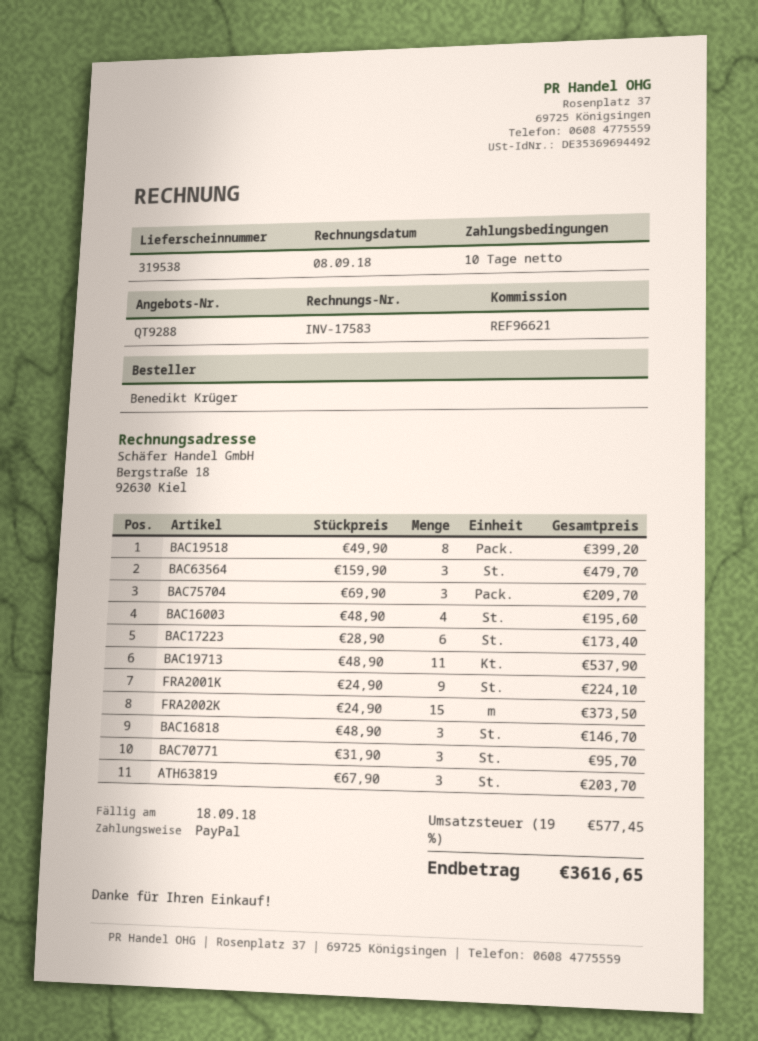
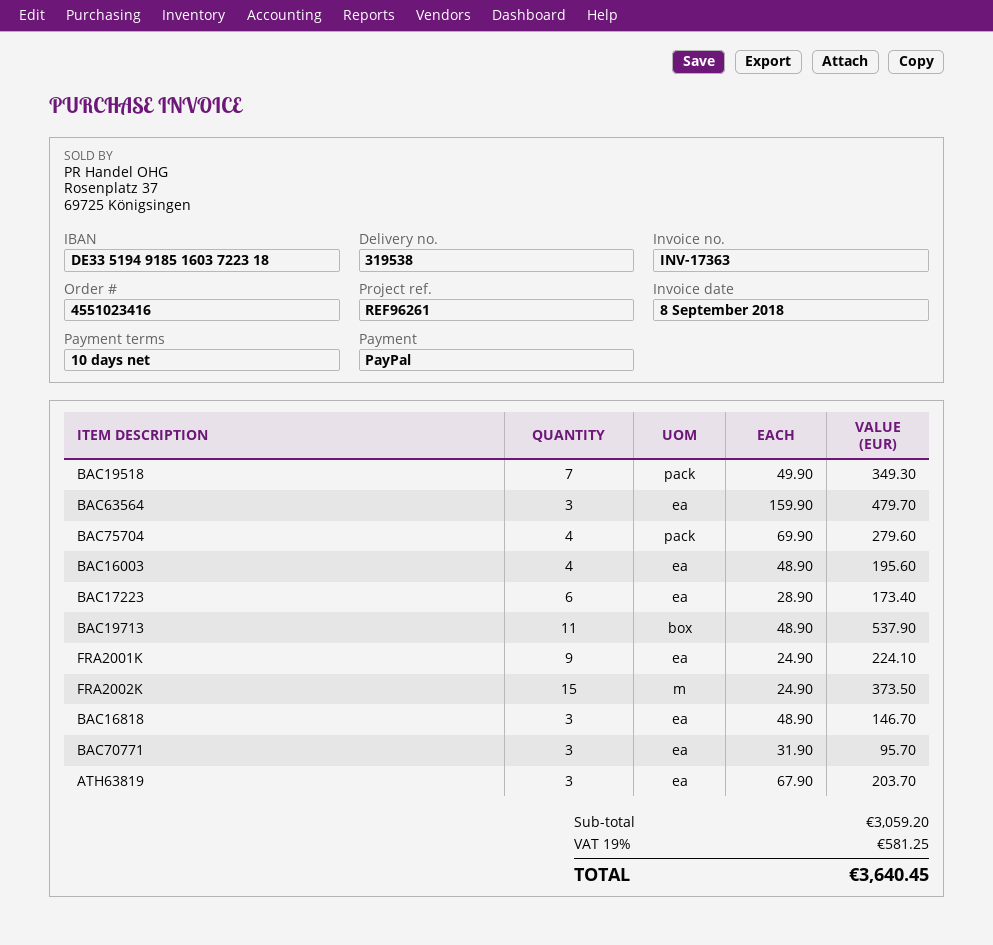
invoice number: INV-17583 -> INV-17363
reference: REF96621 -> REF96261
BAC19518: 8 x 49.90 = 399.20 -> 7 x 49.90 = 349.30
BAC75704: 3 x 69.90 = 209.70 -> 4 x 69.90 = 279.60
tax: 19% = 577.45 -> 19% = 581.25
total: 3616.65 -> 3640.45

